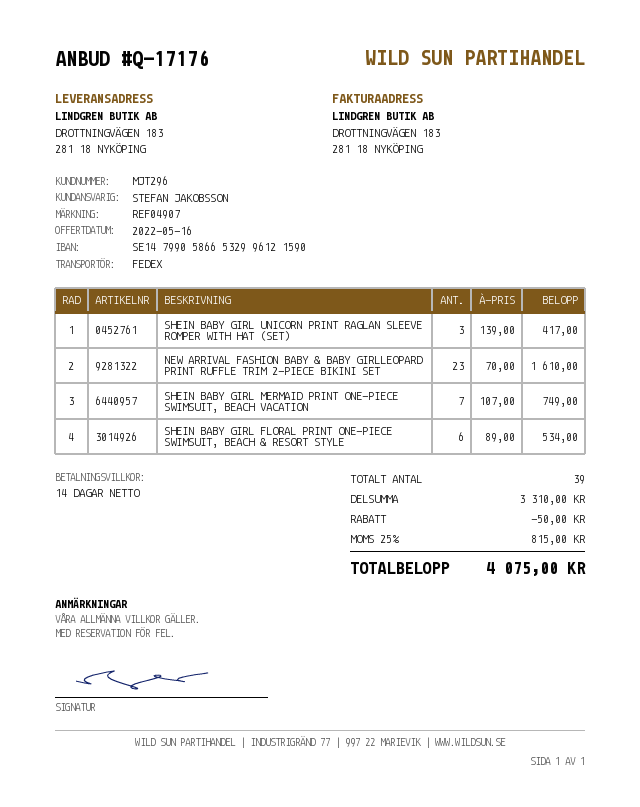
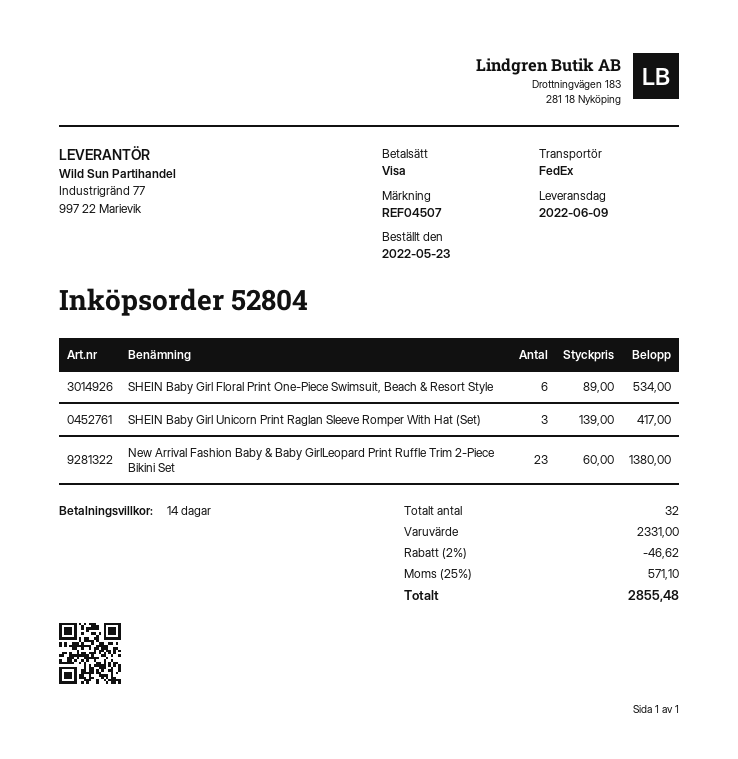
reference: REF04907 -> REF04507
NEW ARRIVAL FASHION BABY & BABY GIRLLEOPARD PRINT RUFFLE TRIM 2-PIECE BIKINI SET: 23 x 70.00 = 1610.00 -> 23 x 60.00 = 1380.00
SHEIN BABY GIRL MERMAID PRINT ONE-PIECE SWIMSUIT, BEACH VACATION: 7 x 107.00 = 749.00 -> none
total quantity: 39 -> 32
subtotal: 3310.00 -> 2331.00
discount: 50.00 -> 46.62
tax: 25% = 815.00 -> 25% = 571.10
total: 4075.00 -> 2855.48

